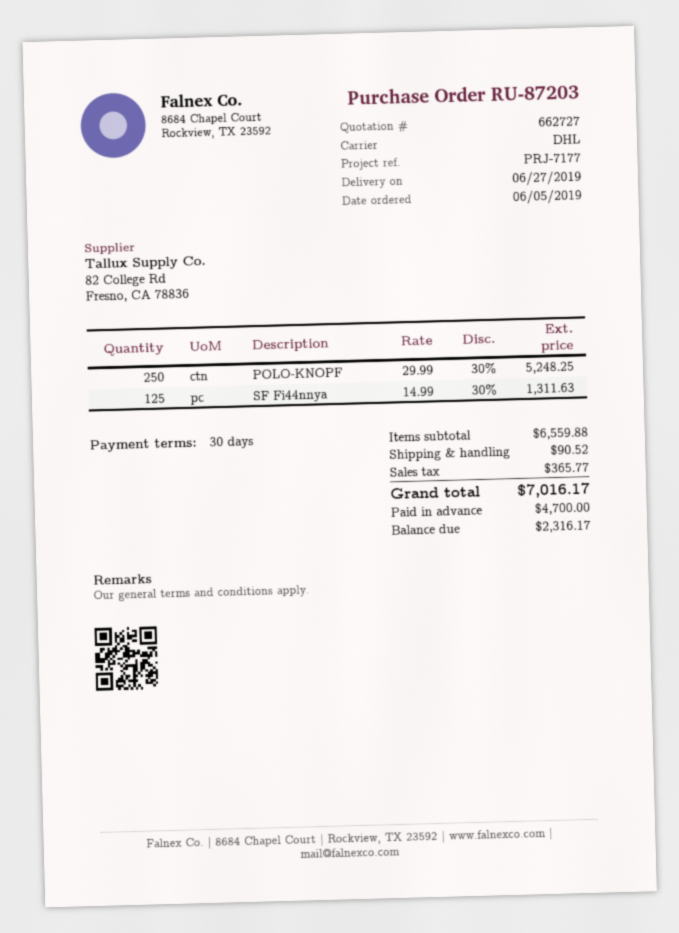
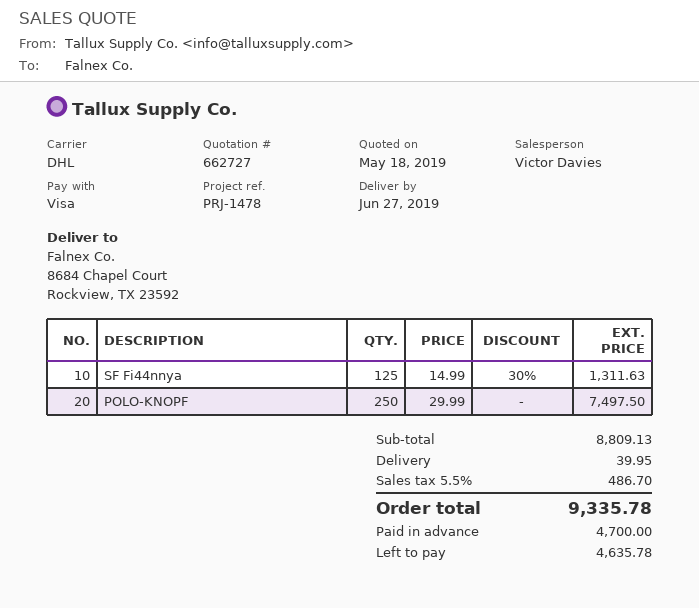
reference: PRJ-7177 -> PRJ-1478
POLO-KNOPF: 250 x 29.99 - 30% = 5248.25 -> 250 x 29.99 = 7497.50
subtotal: 6559.88 -> 8809.13
shipping: 90.52 -> 39.95
tax: 365.77 -> 486.70
total: 7016.17 -> 9335.78
balance: 2316.17 -> 4635.78

